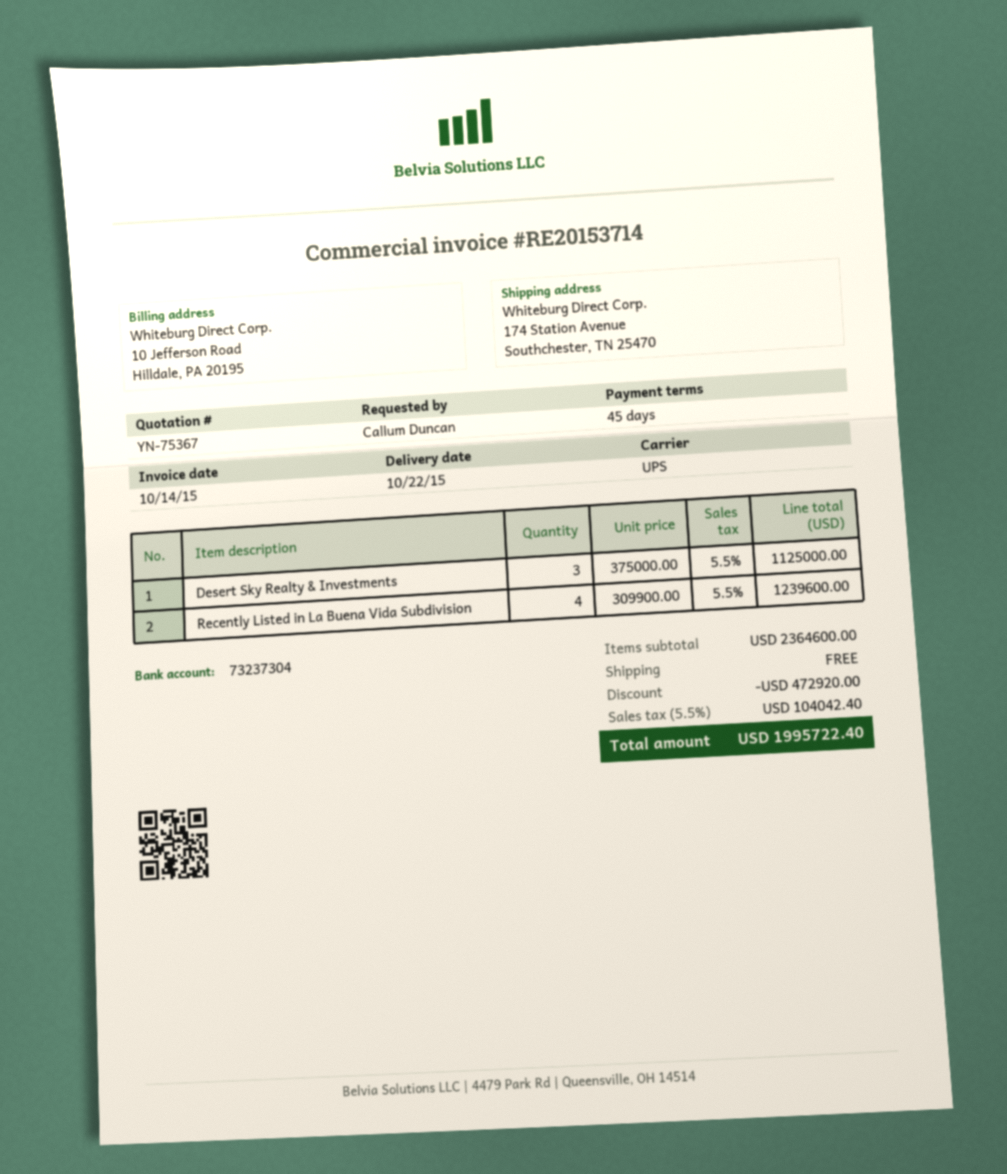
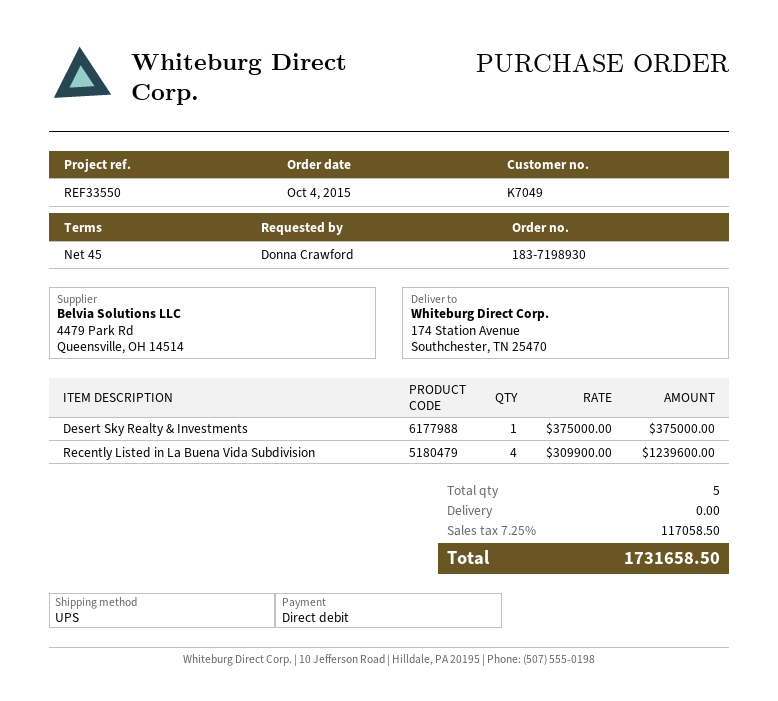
ordered by: Callum Duncan -> Donna Crawford
Desert Sky Realty & Investments: 3 x 375000.00 = 1125000.00 -> 1 x 375000.00 = 375000.00
discount: 472920.00 -> none
tax: 5.5% = 104042.40 -> 7.25% = 117058.50
total: 1995722.40 -> 1731658.50

